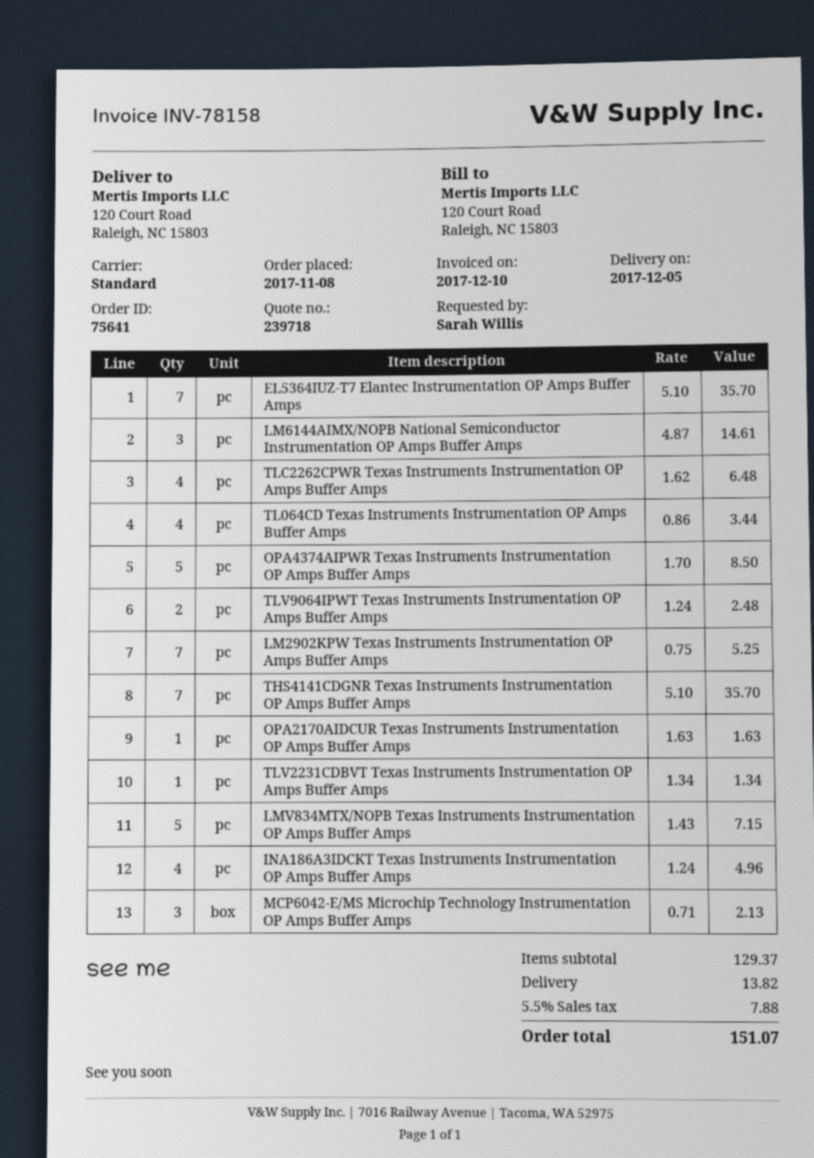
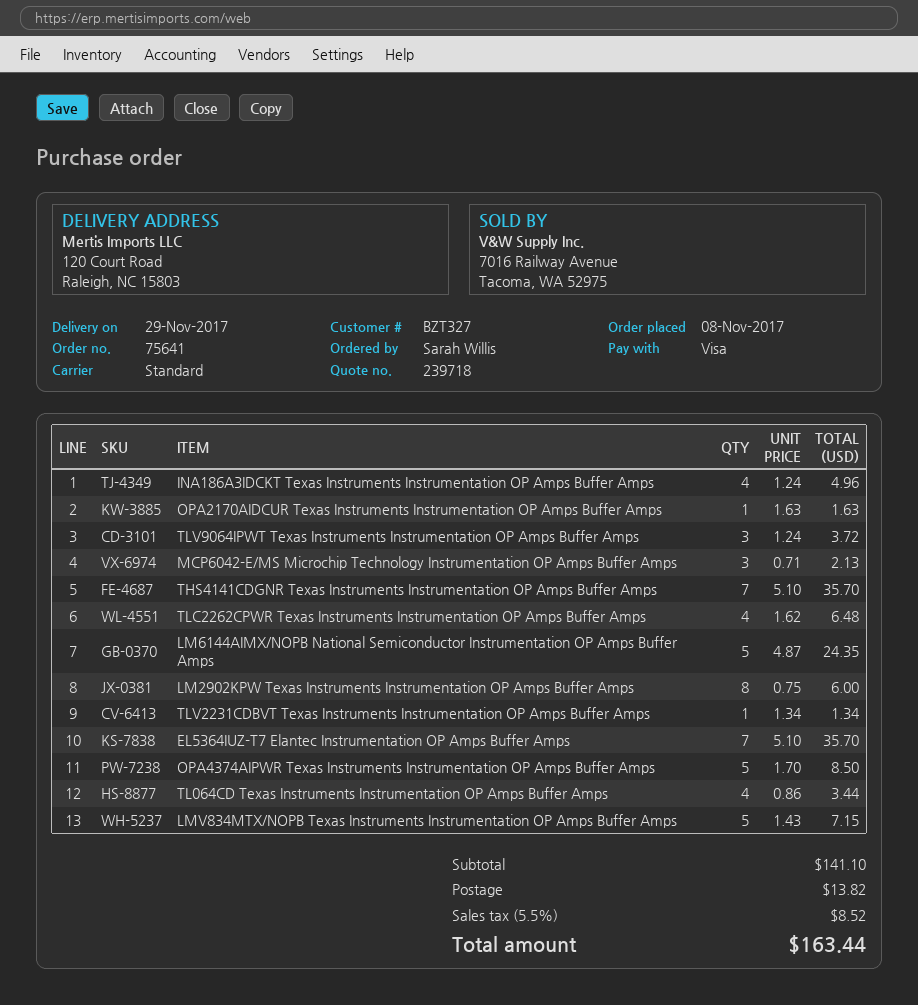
delivery date: 2017-12-05 -> 2017-11-29
LM6144AIMX/NOPB National Semiconductor Instrumentation OP Amps Buffer Amps: 3 x 4.87 = 14.61 -> 5 x 4.87 = 24.35
TLV9064IPWT Texas Instruments Instrumentation OP Amps Buffer Amps: 2 x 1.24 = 2.48 -> 3 x 1.24 = 3.72
LM2902KPW Texas Instruments Instrumentation OP Amps Buffer Amps: 7 x 0.75 = 5.25 -> 8 x 0.75 = 6.00
subtotal: 129.37 -> 141.10
tax: 5.5% = 7.88 -> 5.5% = 8.52
total: 151.07 -> 163.44

